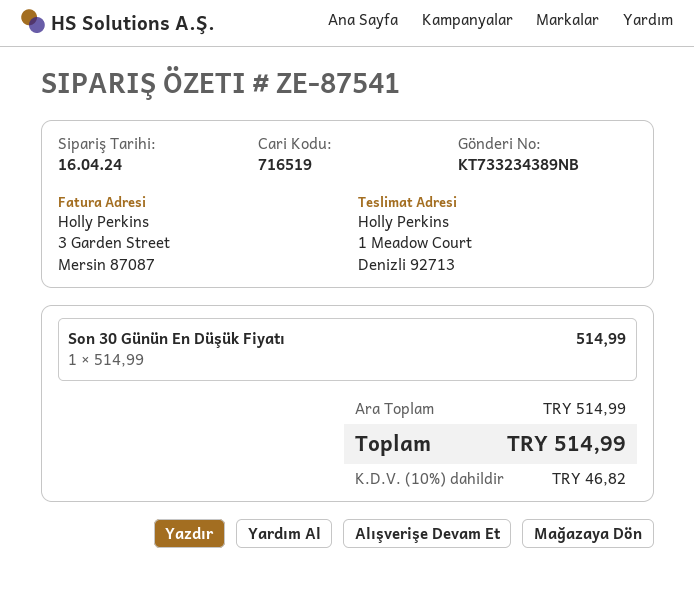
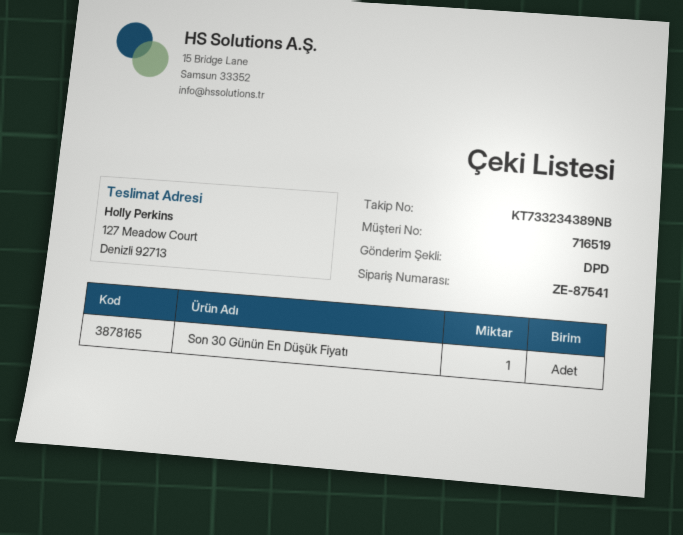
ship to: 1 Meadow Court, Denizli 92713 -> 127 Meadow Court, Denizli 92713

